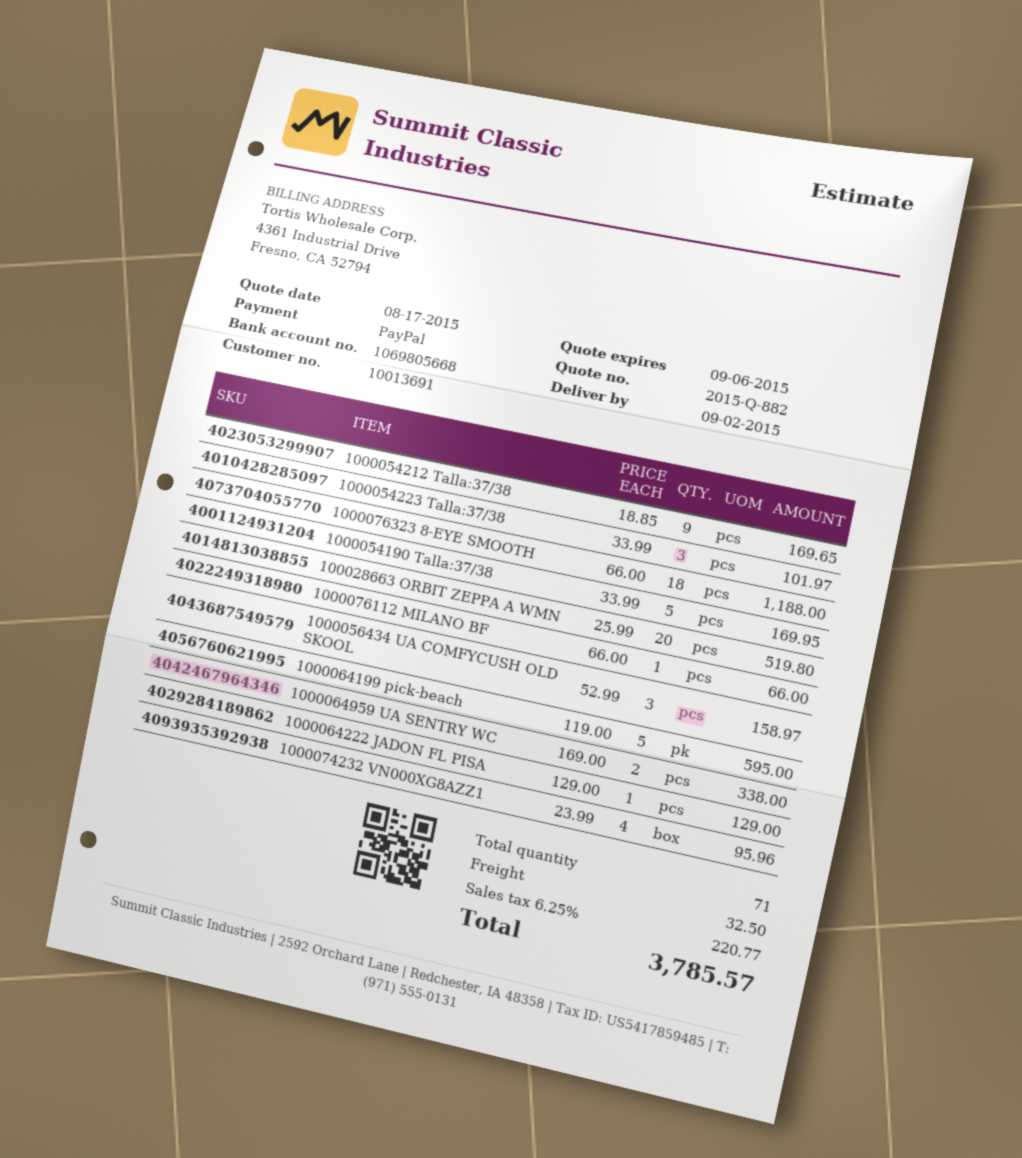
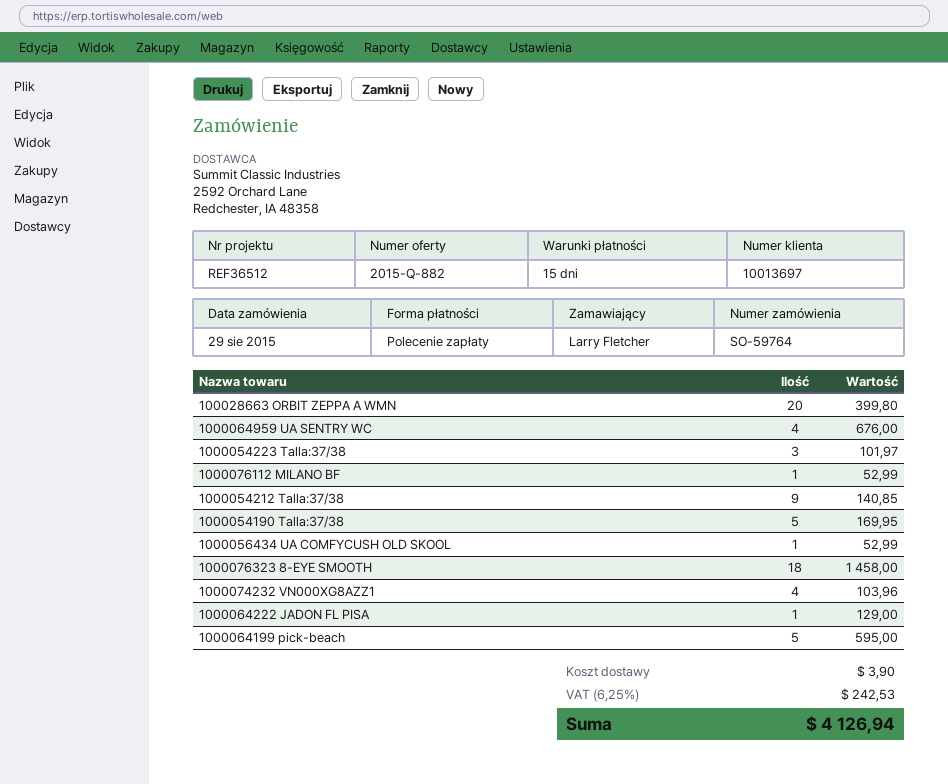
customer number: 10013691 -> 10013697
payment method: PayPal -> direct debit
1000054212 Talla:37/38: 9 for 169.65 -> 9 for 140.85
1000076323 8-EYE SMOOTH: 18 for 1188.00 -> 18 for 1458.00
100028663 ORBIT ZEPPA A WMN: 20 for 519.80 -> 20 for 399.80
1000076112 MILANO BF: 1 for 66.00 -> 1 for 52.99
1000056434 UA COMFYCUSH OLD SKOOL: 3 for 158.97 -> 1 for 52.99
1000064959 UA SENTRY WC: 2 for 338.00 -> 4 for 676.00
1000074232 VN000XG8AZZ1: 4 for 95.96 -> 4 for 103.96
shipping: 32.50 -> 3.90
tax: 6.25% = 220.77 -> 6.25% = 242.53
total: 3785.57 -> 4126.94

